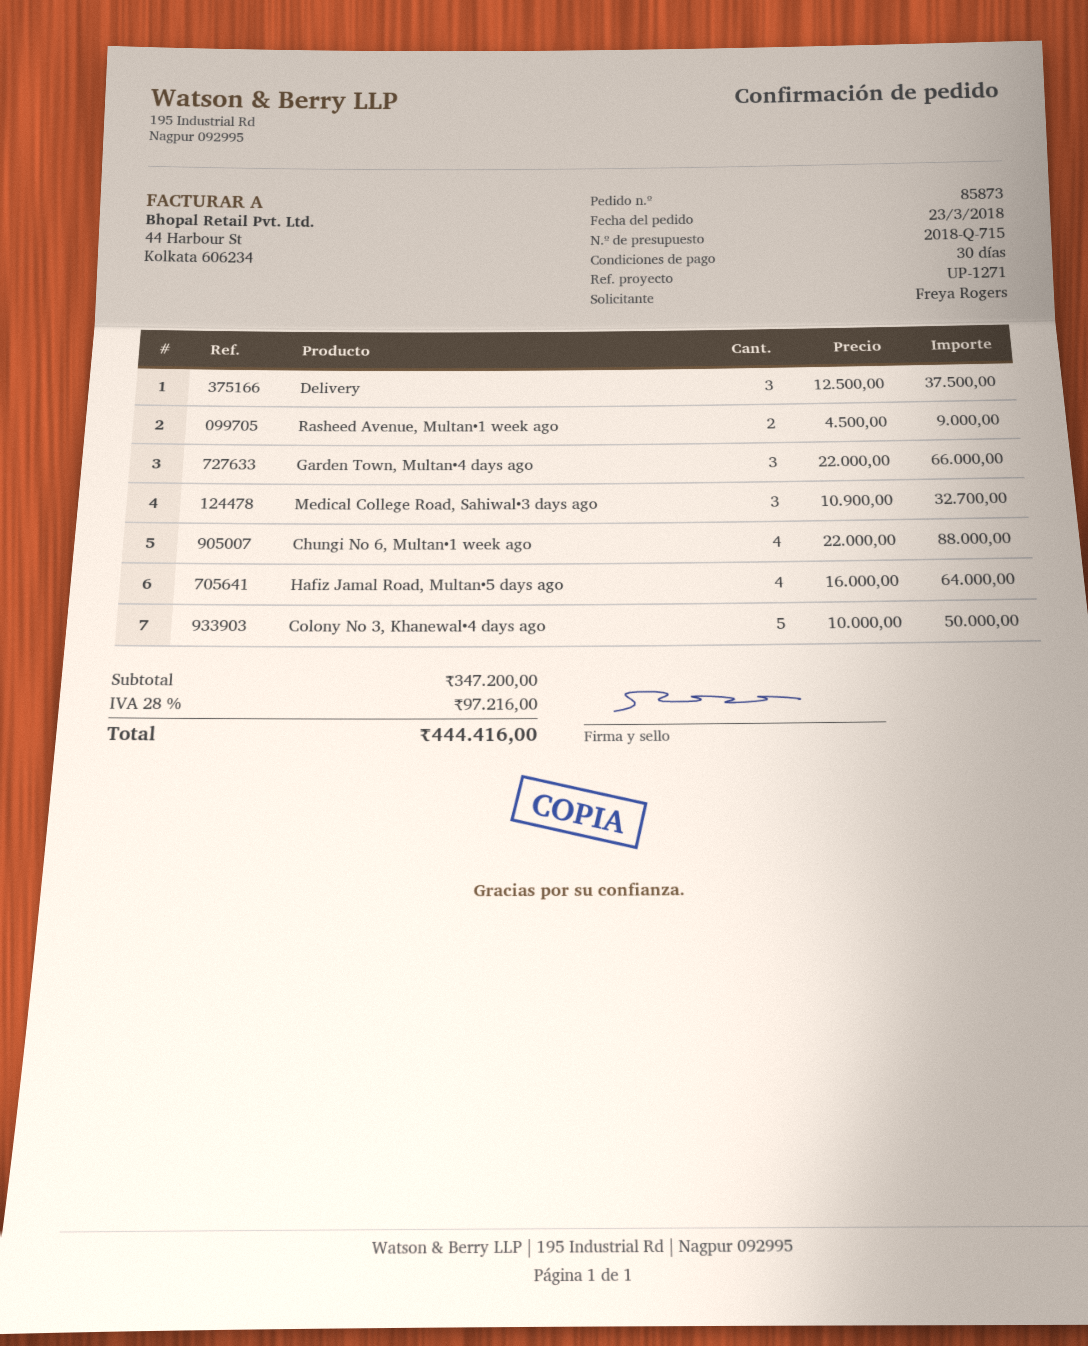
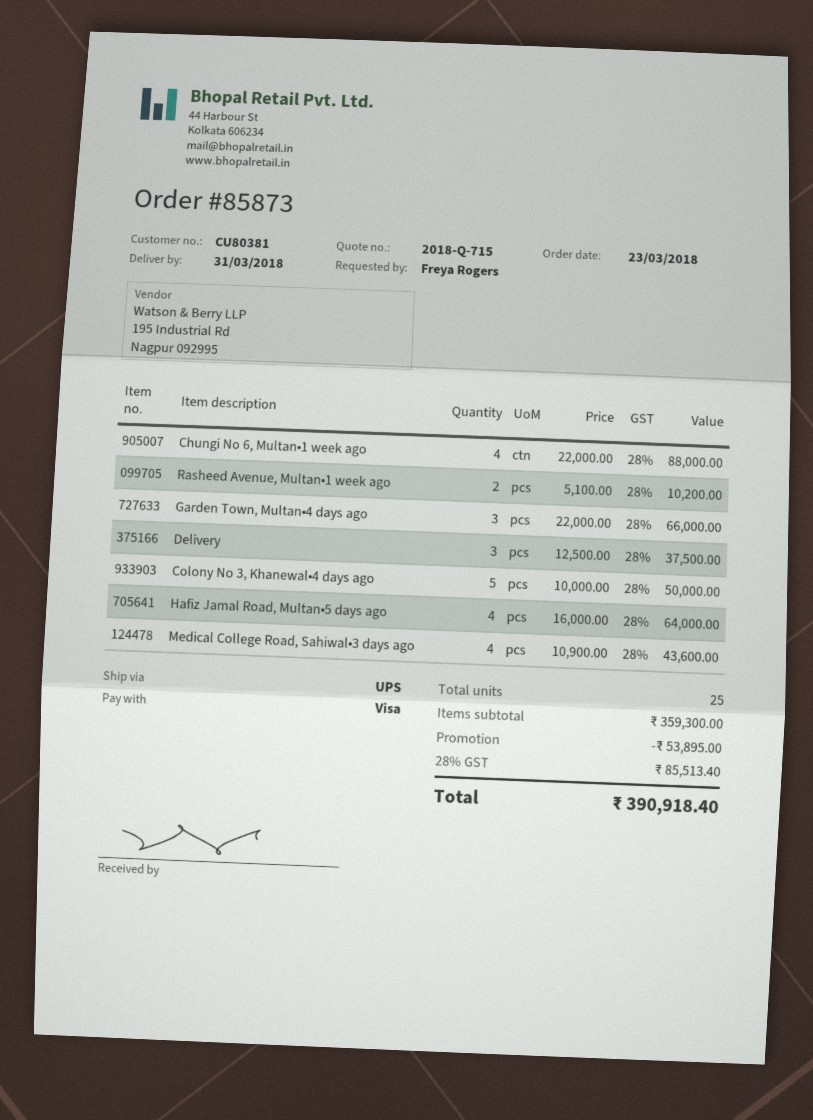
Rasheed Avenue, Multan•1 week ago: 2 x 4500.00 = 9000.00 -> 2 x 5100.00 = 10200.00
Medical College Road, Sahiwal•3 days ago: 3 x 10900.00 = 32700.00 -> 4 x 10900.00 = 43600.00
subtotal: 347200.00 -> 359300.00
discount: none -> 53895.00
tax: 28% = 97216.00 -> 28% = 85513.40
total: 444416.00 -> 390918.40

